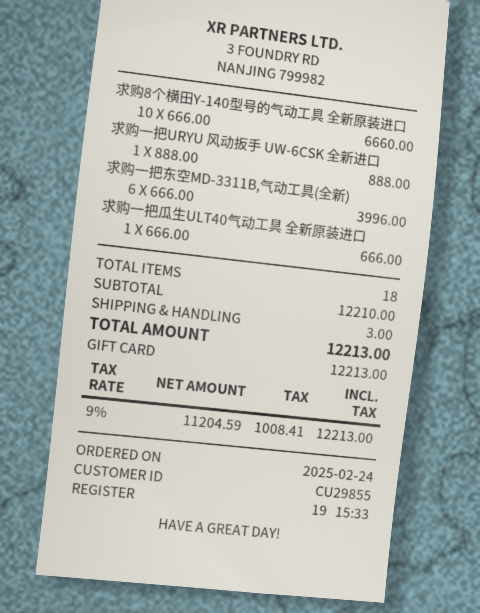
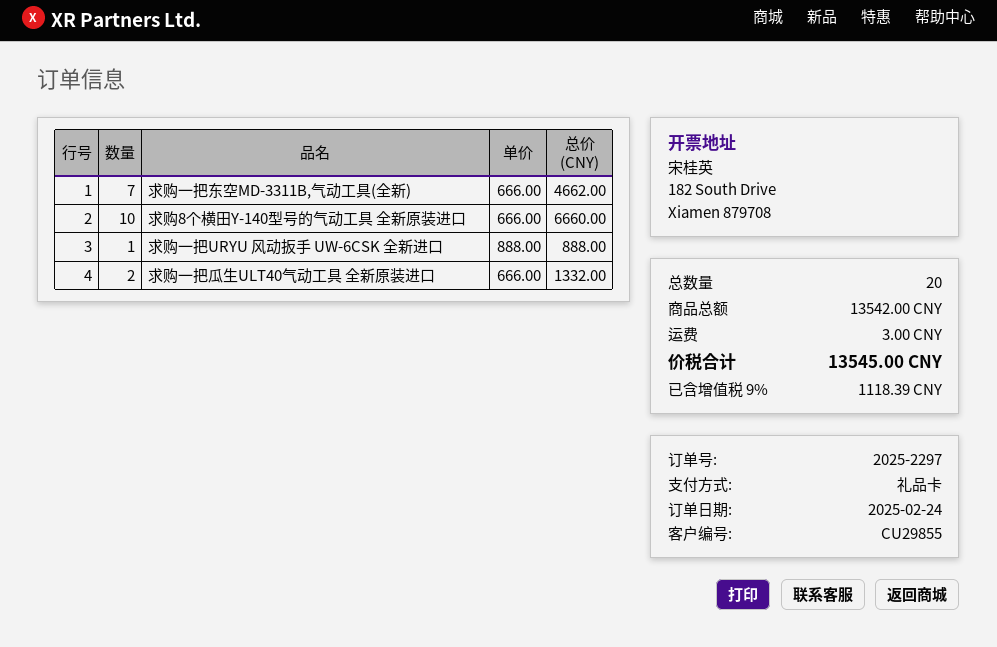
求购一把东空MD-3311B,气动工具(全新): 6 x 666.00 = 3996.00 -> 7 x 666.00 = 4662.00
求购一把瓜生ULT40气动工具 全新原装进口: 1 x 666.00 = 666.00 -> 2 x 666.00 = 1332.00
total quantity: 18 -> 20
subtotal: 12210.00 -> 13542.00
tax: 9% = 1008.41 -> 9% = 1118.39
total: 12213.00 -> 13545.00

